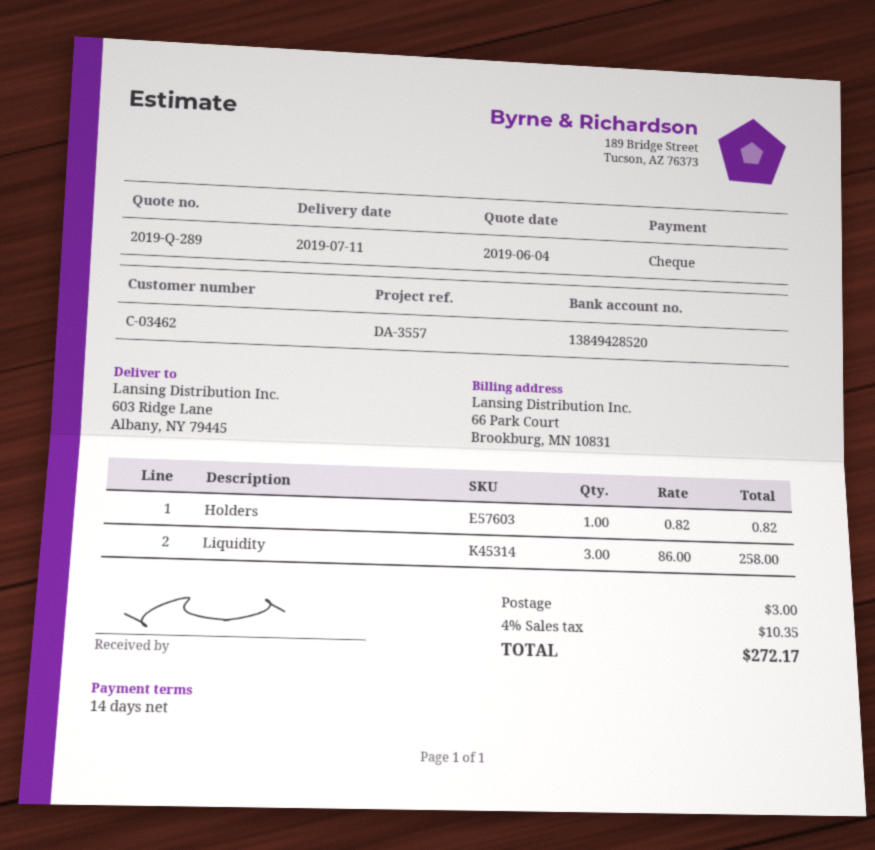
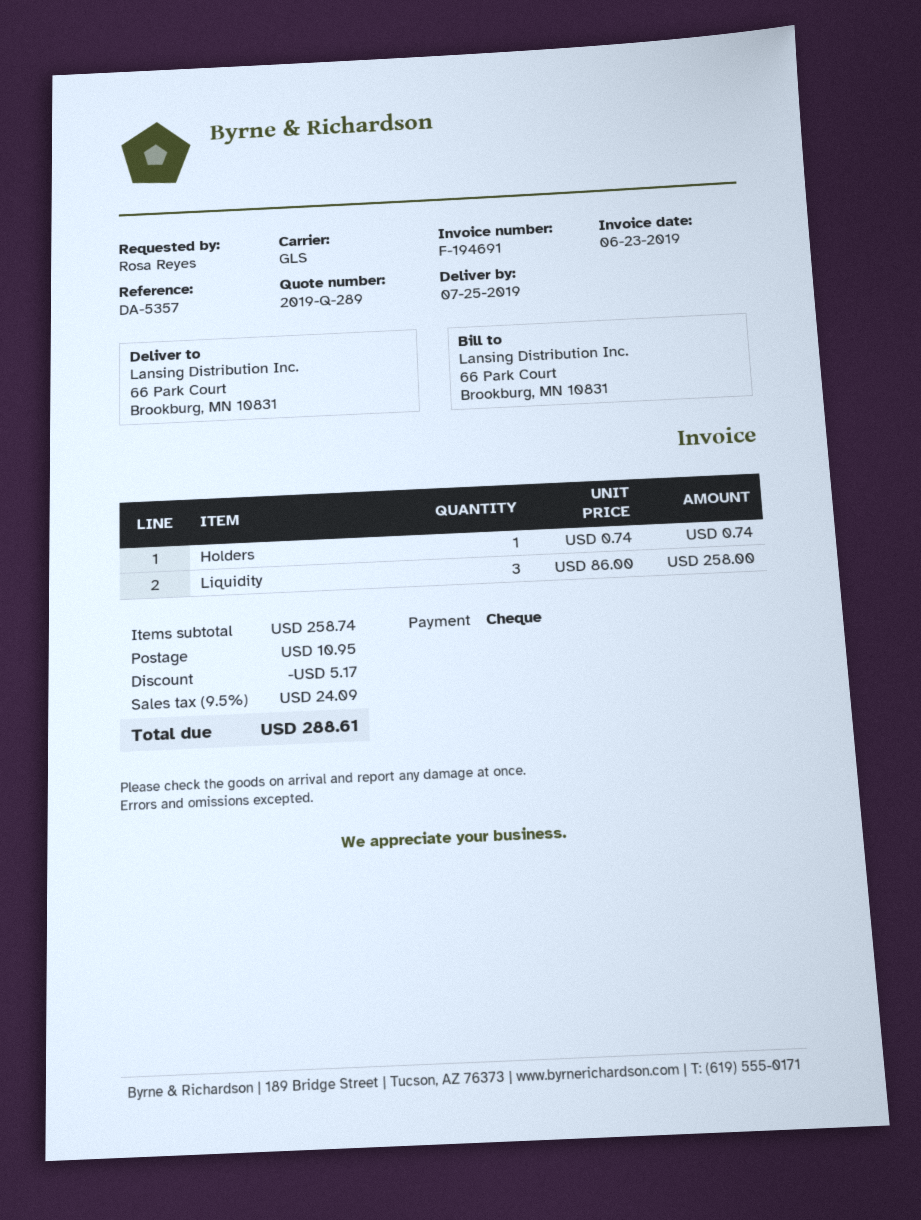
delivery date: 2019-07-11 -> 2019-07-25
reference: DA-3557 -> DA-5357
ship to: 603 Ridge Lane, Albany, NY 79445 -> 66 Park Court, Brookburg, MN 10831
Holders: 1 x 0.82 = 0.82 -> 1 x 0.74 = 0.74
discount: none -> 5.17
shipping: 3.00 -> 10.95
tax: 4% = 10.35 -> 9.5% = 24.09
total: 272.17 -> 288.61

